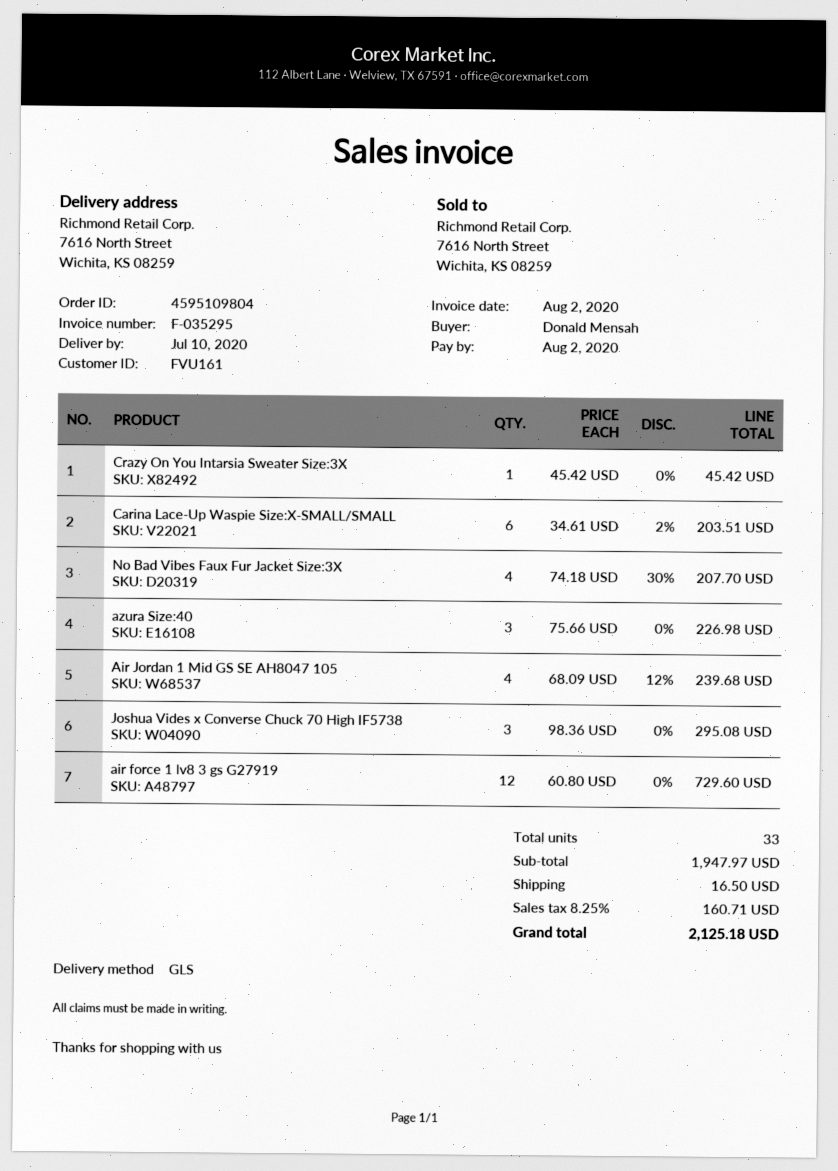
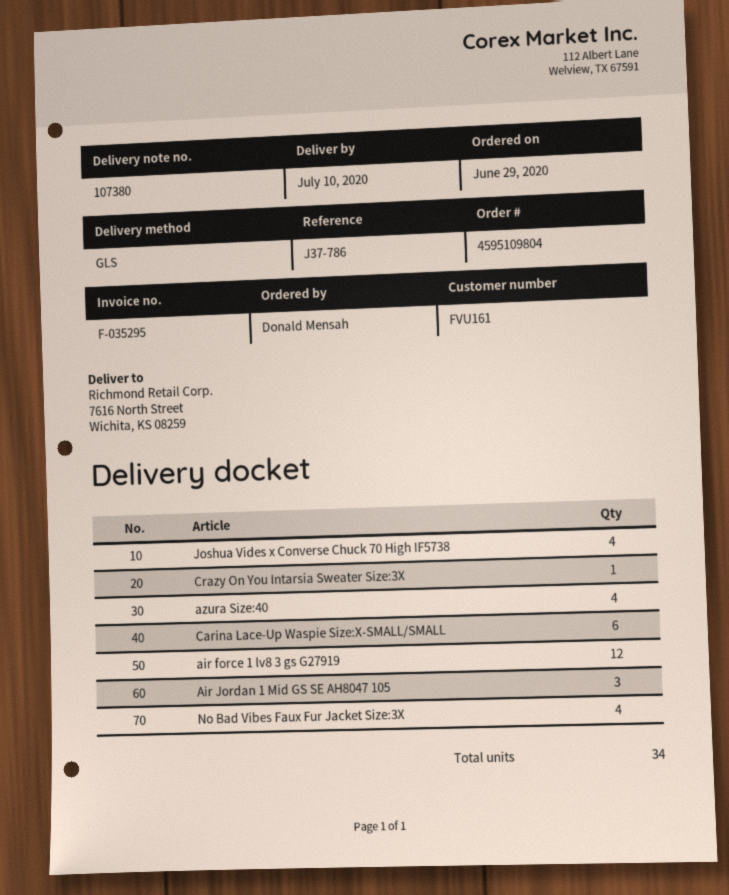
azura Size:40: 3 -> 4
Air Jordan 1 Mid GS SE AH8047 105: 4 -> 3
Joshua Vides x Converse Chuck 70 High IF5738: 3 -> 4
total quantity: 33 -> 34

